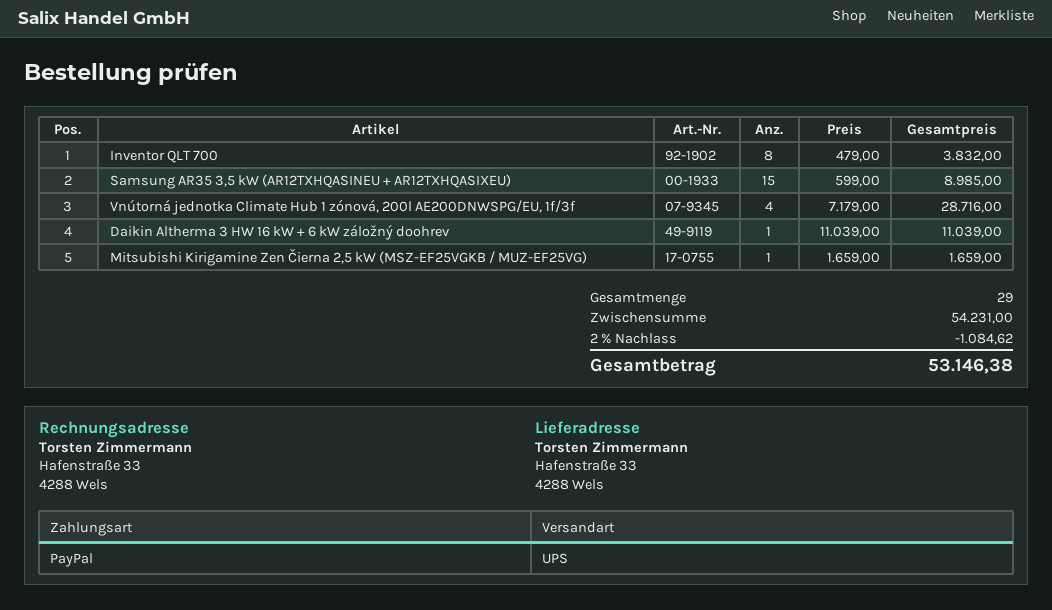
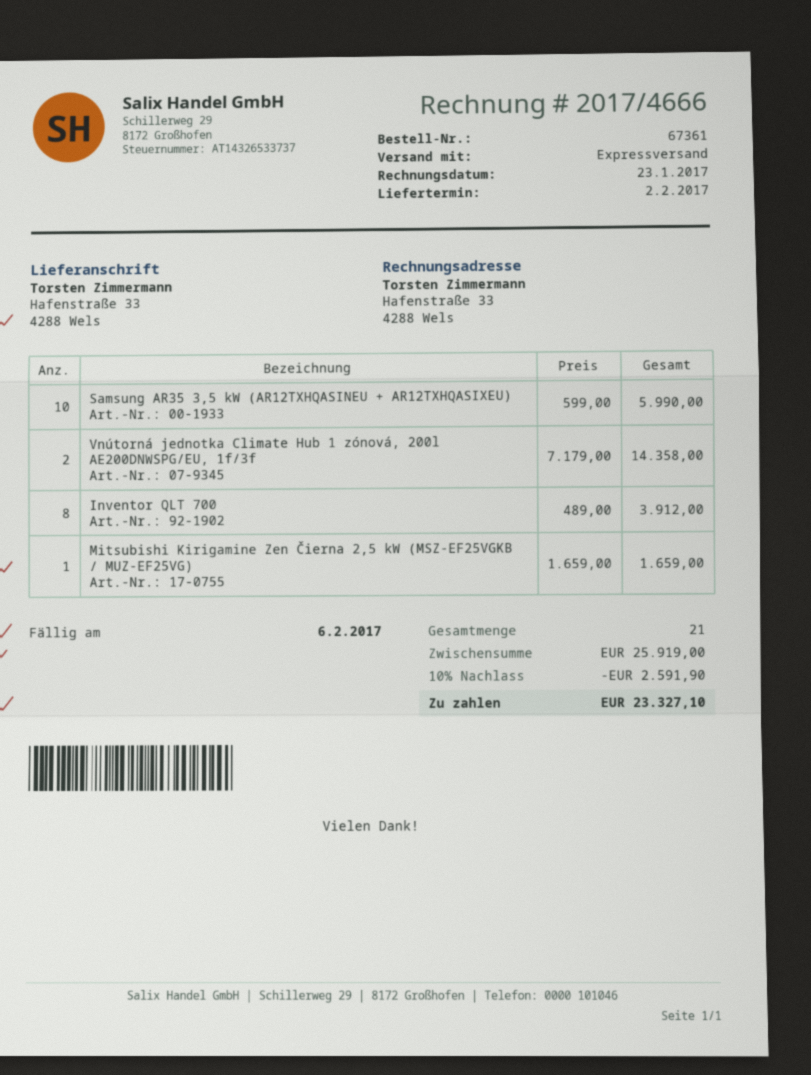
shipping method: UPS -> express
Inventor QLT 700: 8 x 479.00 = 3832.00 -> 8 x 489.00 = 3912.00
Samsung AR35 3,5 kW (AR12TXHQASINEU + AR12TXHQASIXEU): 15 x 599.00 = 8985.00 -> 10 x 599.00 = 5990.00
Vnútorná jednotka Climate Hub 1 zónová, 200l AE200DNWSPG/EU, 1f/3f: 4 x 7179.00 = 28716.00 -> 2 x 7179.00 = 14358.00
Daikin Altherma 3 HW 16 kW + 6 kW záložný doohrev: 1 x 11039.00 = 11039.00 -> none
total quantity: 29 -> 21
subtotal: 54231.00 -> 25919.00
discount: 2% = 1084.62 -> 10% = 2591.90
total: 53146.38 -> 23327.10

